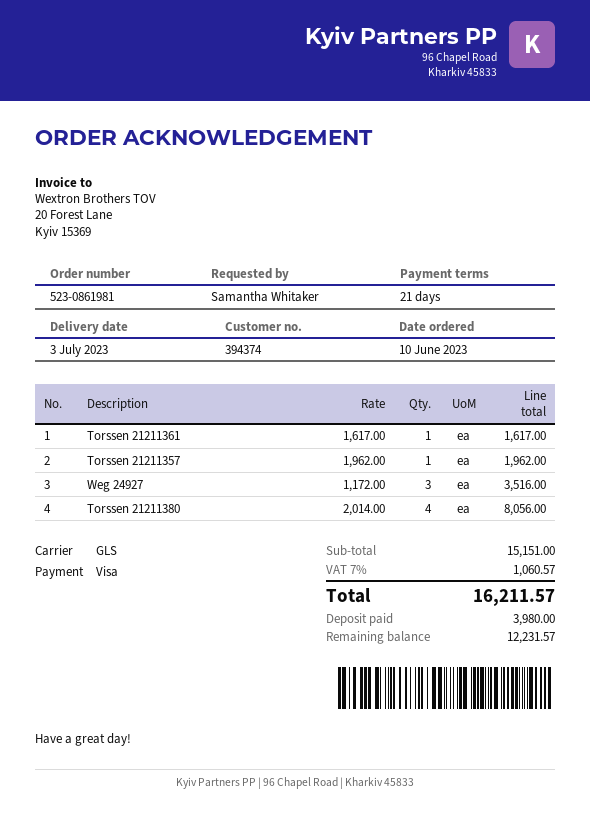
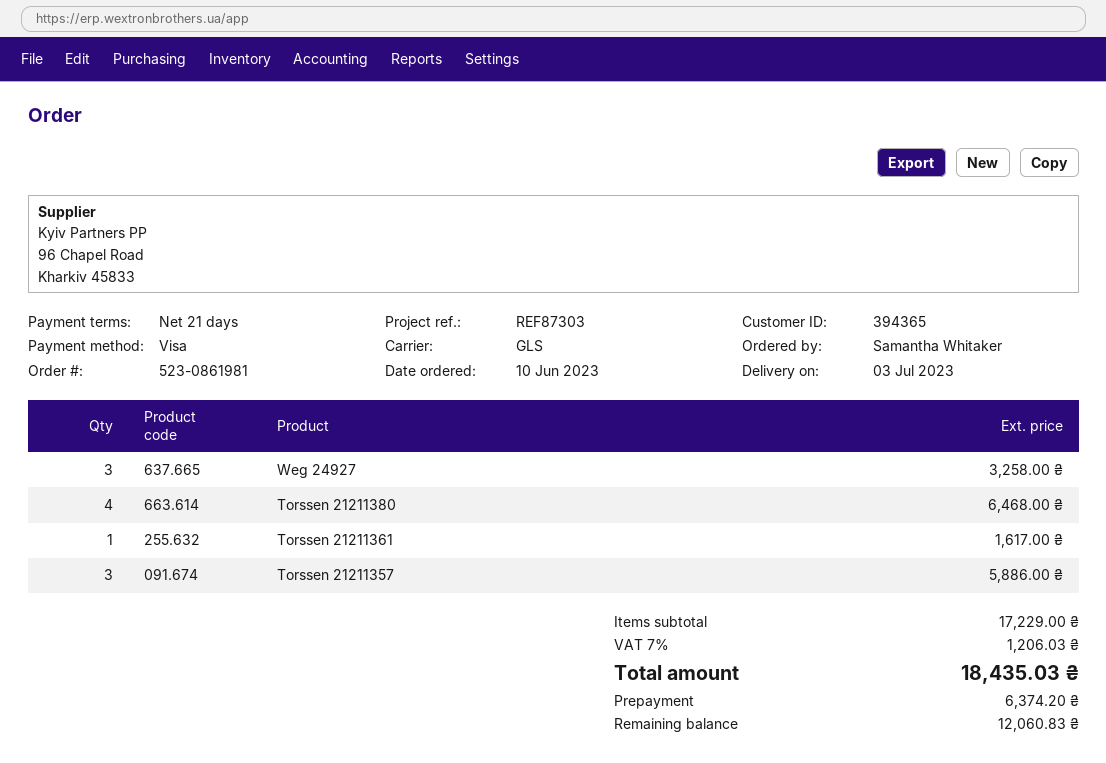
customer number: 394374 -> 394365
Torssen 21211357: 1 for 1962.00 -> 3 for 5886.00
Weg 24927: 3 for 3516.00 -> 3 for 3258.00
Torssen 21211380: 4 for 8056.00 -> 4 for 6468.00
subtotal: 15151.00 -> 17229.00
tax: 7% = 1060.57 -> 7% = 1206.03
total: 16211.57 -> 18435.03
deposit: 3980.00 -> 6374.20
balance: 12231.57 -> 12060.83

